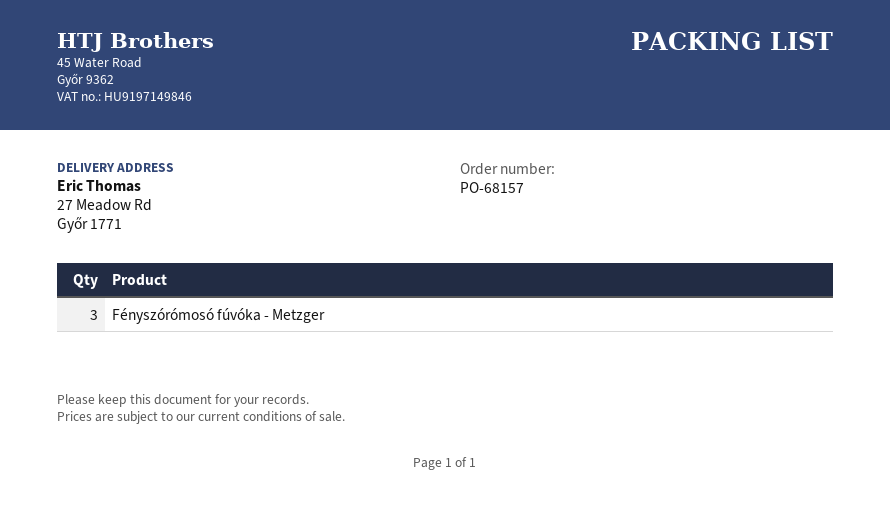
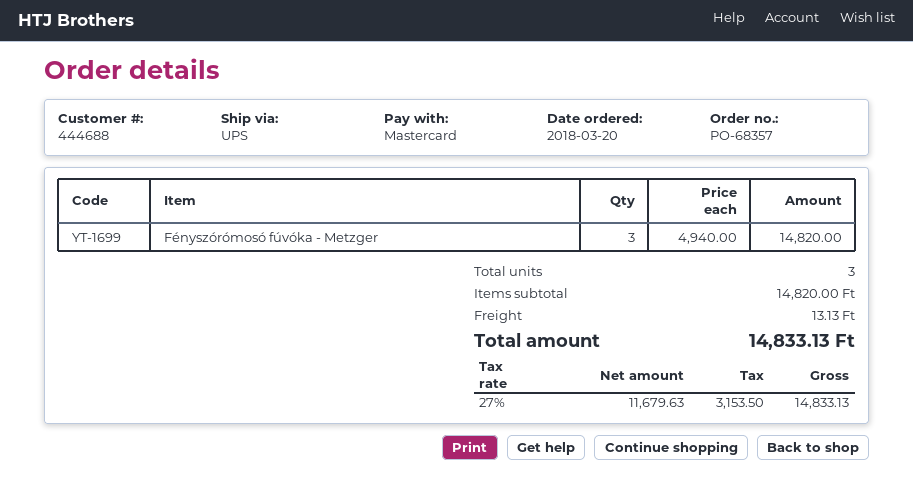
order number: PO-68157 -> PO-68357

